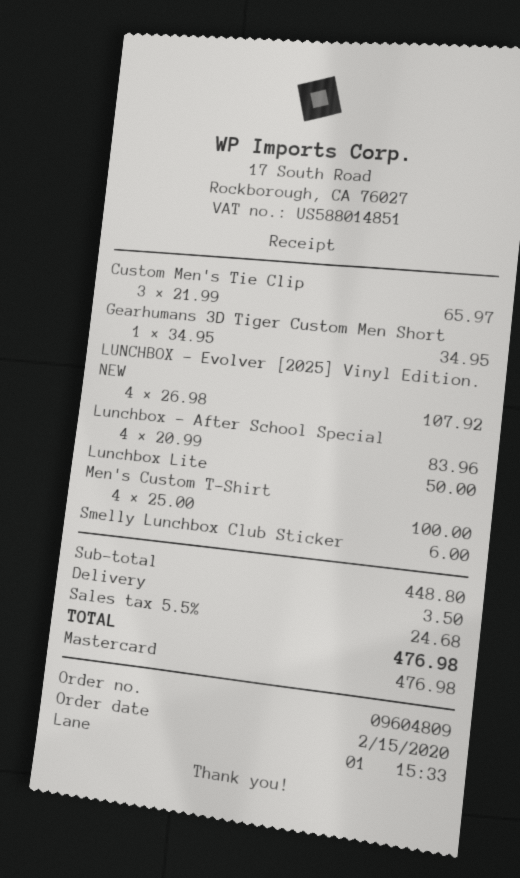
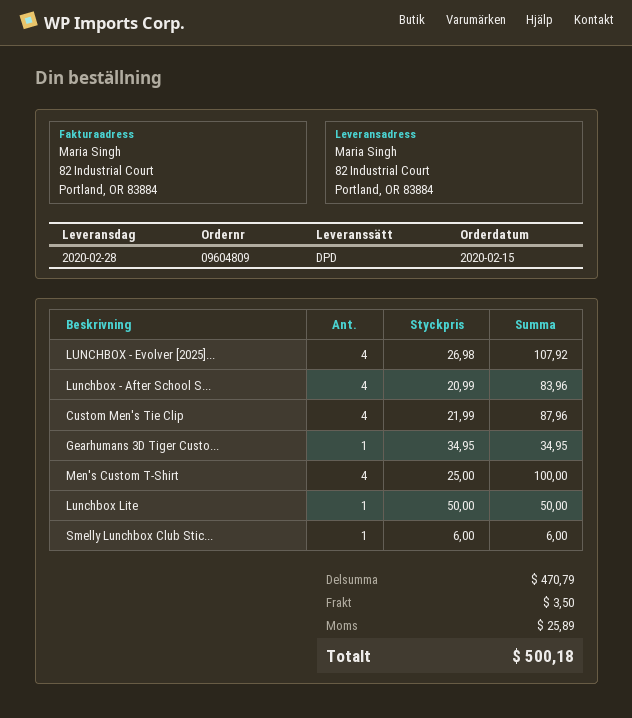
Custom Men's Tie Clip: 3 x 21.99 = 65.97 -> 4 x 21.99 = 87.96
subtotal: 448.80 -> 470.79
tax: 24.68 -> 25.89
total: 476.98 -> 500.18

